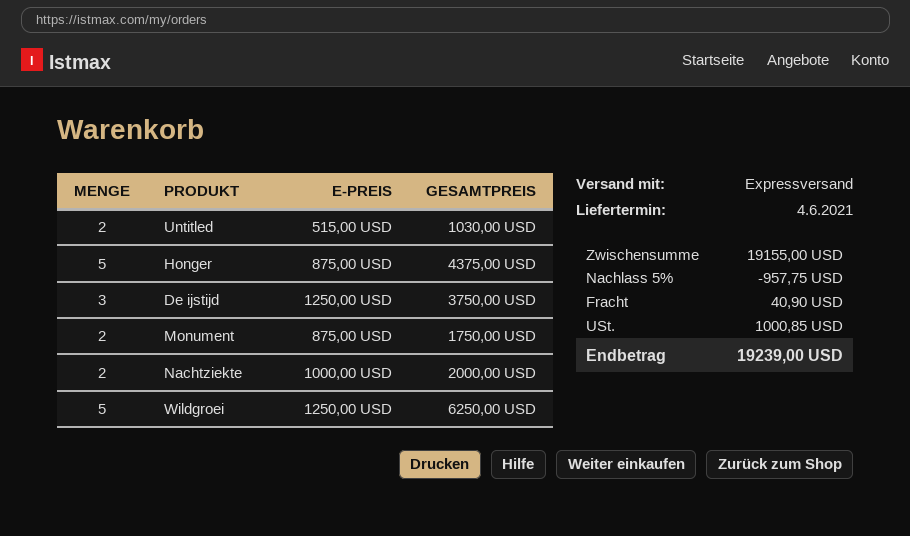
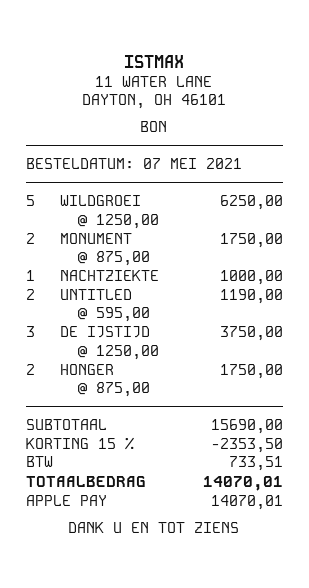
Untitled: 2 x 515.00 = 1030.00 -> 2 x 595.00 = 1190.00
Honger: 5 x 875.00 = 4375.00 -> 2 x 875.00 = 1750.00
Nachtziekte: 2 x 1000.00 = 2000.00 -> 1 x 1000.00 = 1000.00
subtotal: 19155.00 -> 15690.00
discount: 5% = 957.75 -> 15% = 2353.50
shipping: 40.90 -> none
tax: 1000.85 -> 733.51
total: 19239.00 -> 14070.01

